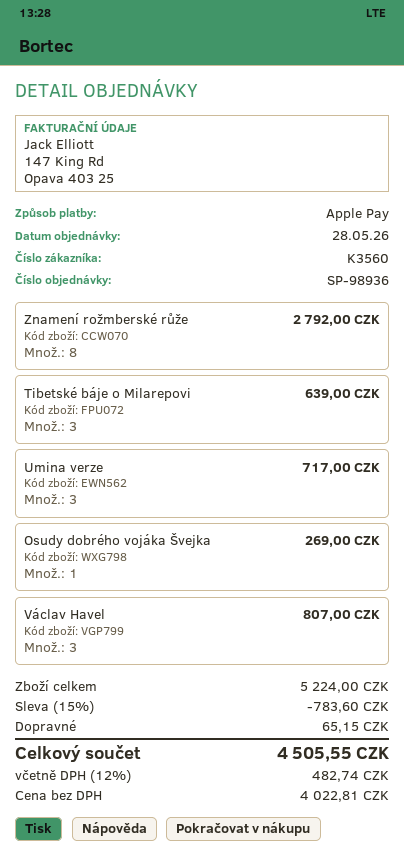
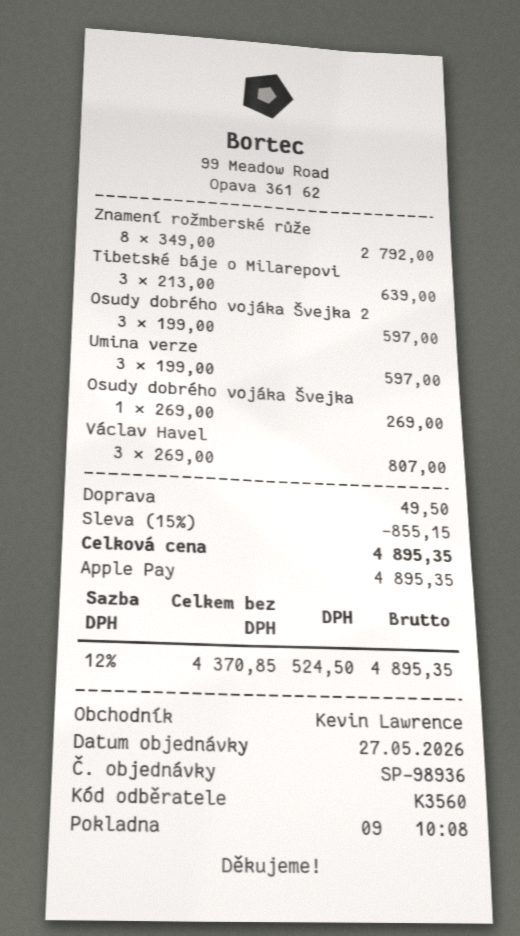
order date: 2026-05-28 -> 2026-05-27
Umina verze: 3 for 717.00 -> 3 for 597.00
Osudy dobrého vojáka Švejka 2: none -> 3 for 597.00
discount: 15% = 783.60 -> 15% = 855.15
shipping: 65.15 -> 49.50
net: 4022.81 -> 4370.85
tax: 12% = 482.74 -> 12% = 524.50
total: 4505.55 -> 4895.35

